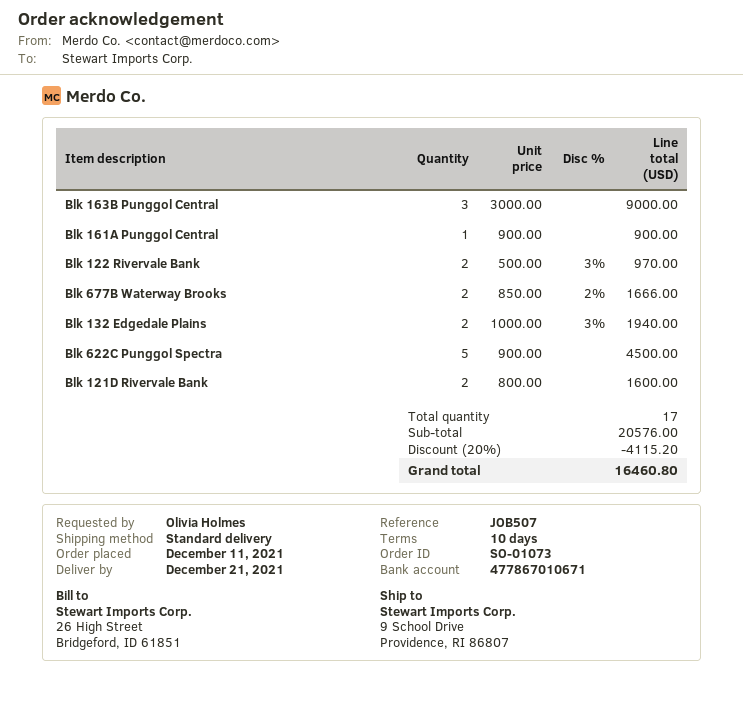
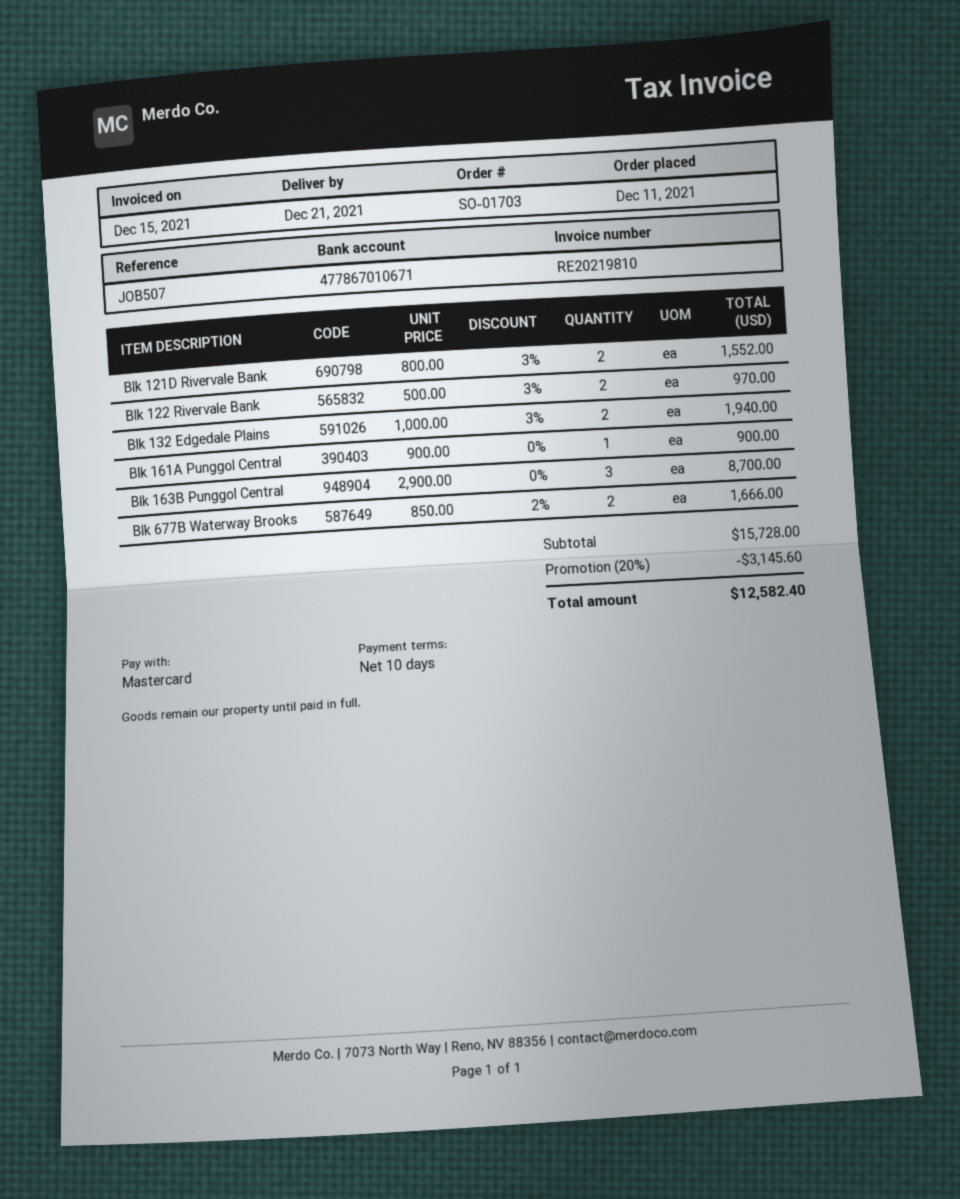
order number: SO-01073 -> SO-01703
Blk 163B Punggol Central: 3 x 3000.00 = 9000.00 -> 3 x 2900.00 = 8700.00
Blk 622C Punggol Spectra: 5 x 900.00 = 4500.00 -> none
Blk 121D Rivervale Bank: 2 x 800.00 = 1600.00 -> 2 x 800.00 - 3% = 1552.00
subtotal: 20576.00 -> 15728.00
discount: 20% = 4115.20 -> 20% = 3145.60
total: 16460.80 -> 12582.40

